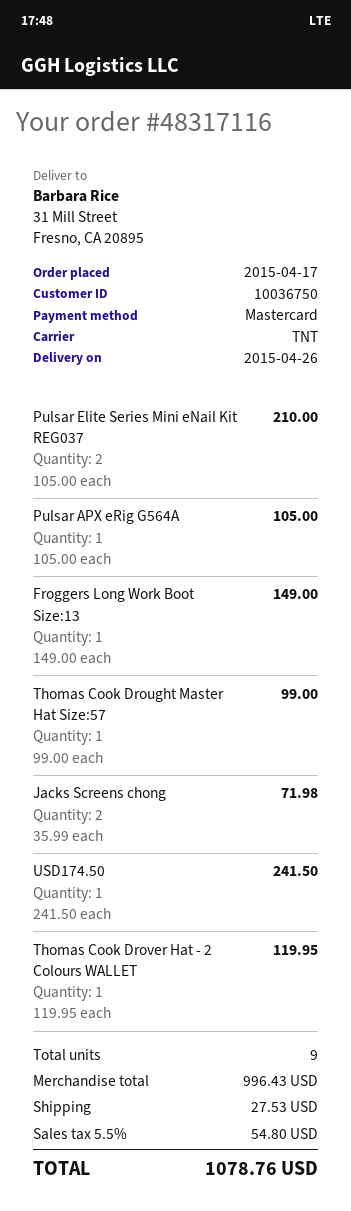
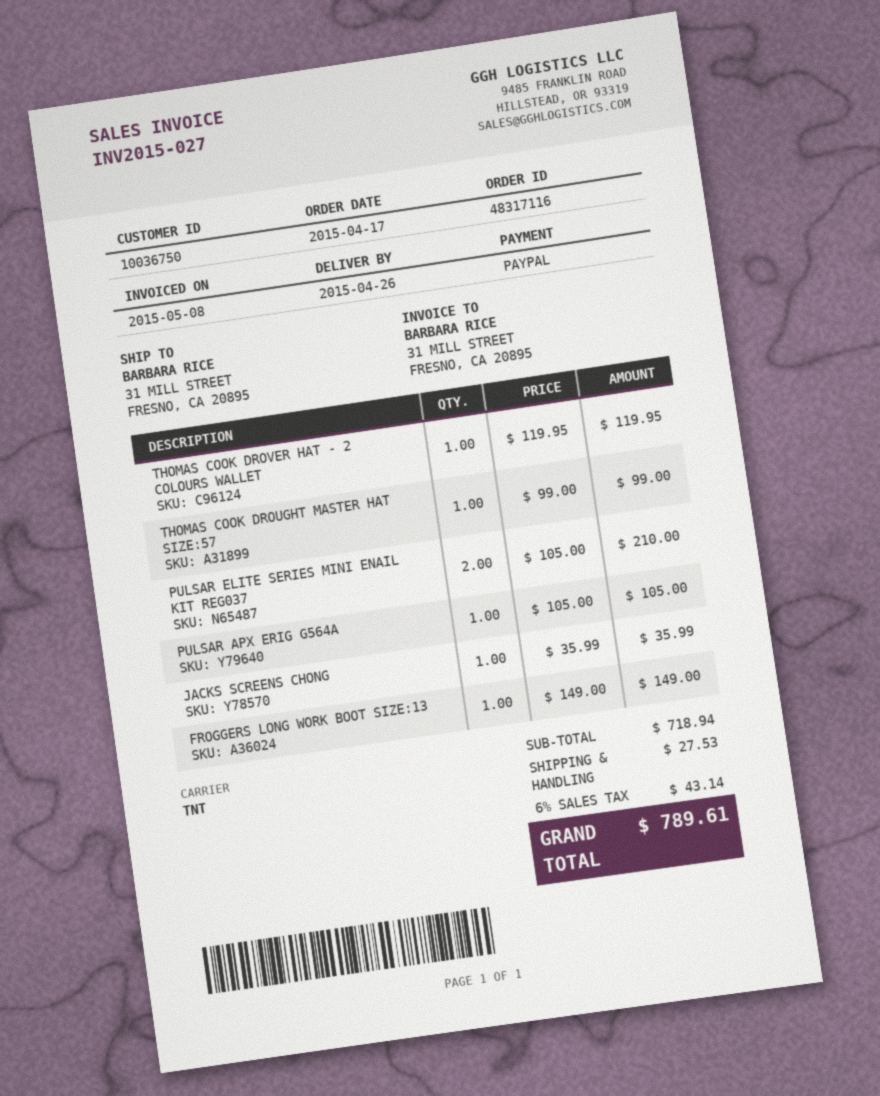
payment method: Mastercard -> PayPal
Jacks Screens chong: 2 x 35.99 = 71.98 -> 1 x 35.99 = 35.99
USD174.50: 1 x 241.50 = 241.50 -> none
subtotal: 996.43 -> 718.94
tax: 5.5% = 54.80 -> 6% = 43.14
total: 1078.76 -> 789.61

